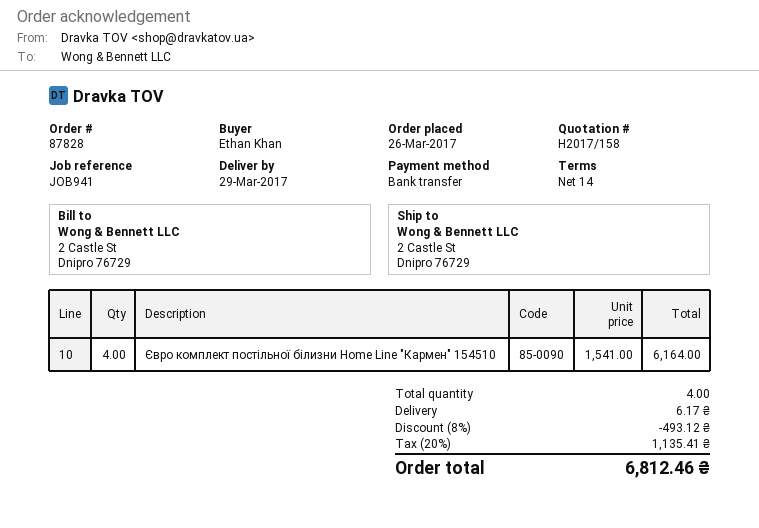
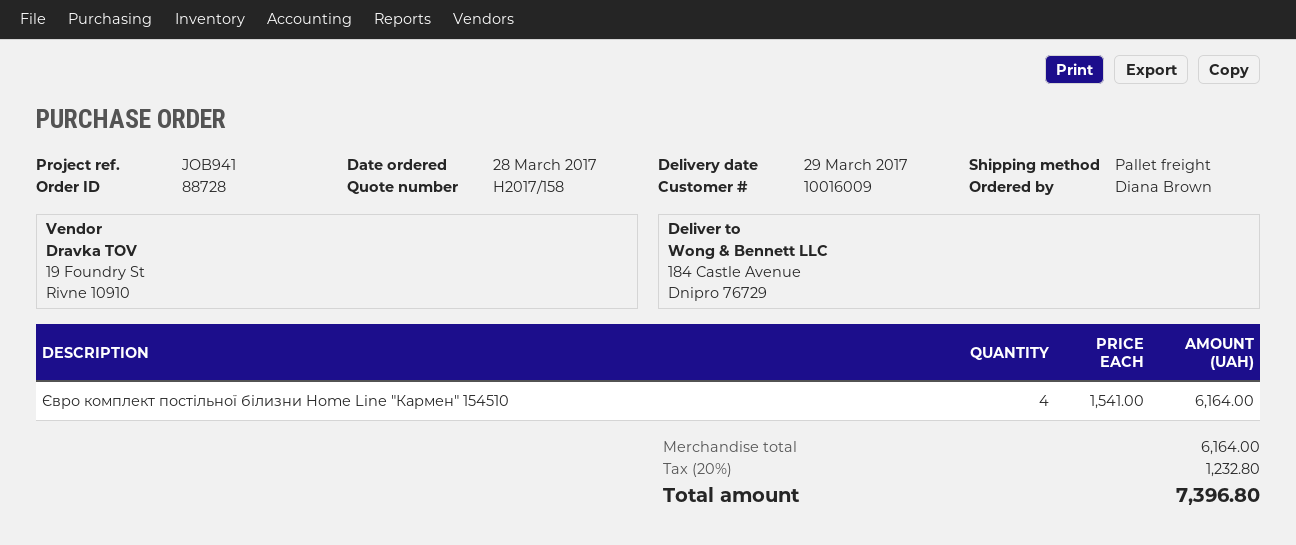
order number: 87828 -> 88728
order date: 2017-03-26 -> 2017-03-28
ordered by: Ethan Khan -> Diana Brown
ship to: 2 Castle St, Dnipro 76729 -> 184 Castle Avenue, Dnipro 76729
discount: 8% = 493.12 -> none
shipping: 6.17 -> none
tax: 20% = 1135.41 -> 20% = 1232.80
total: 6812.46 -> 7396.80

